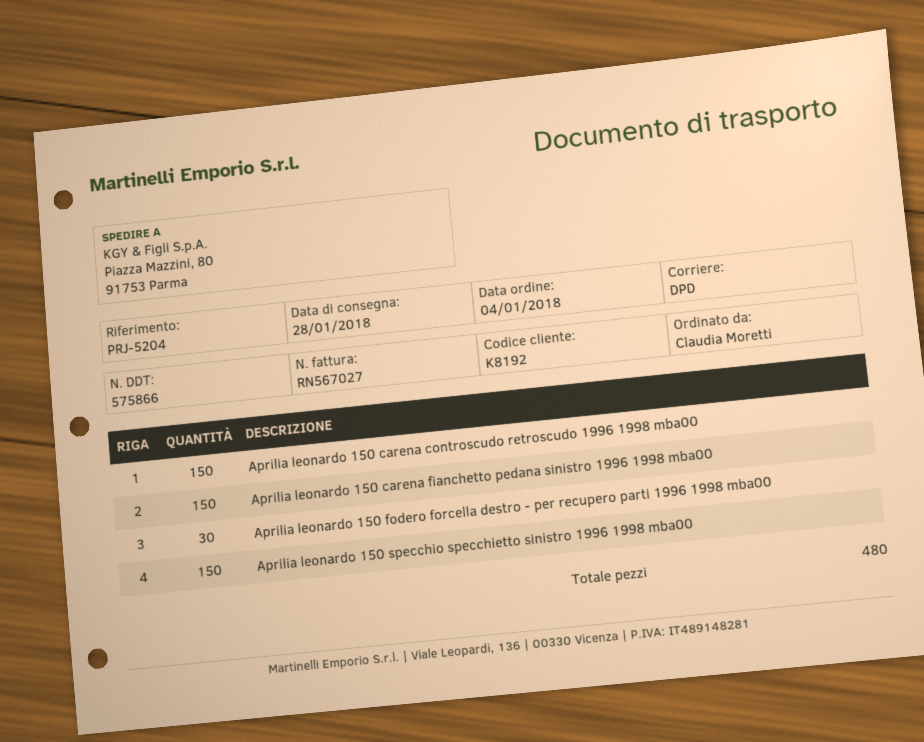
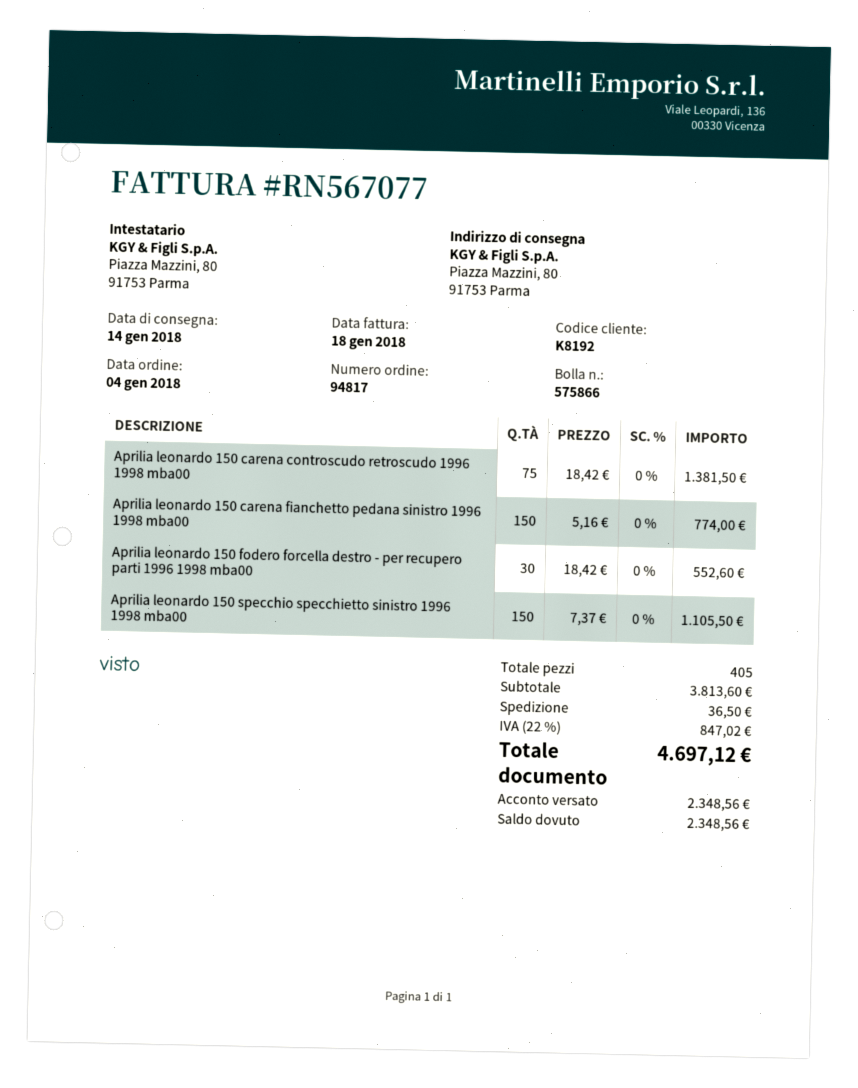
delivery date: 2018-01-28 -> 2018-01-14
invoice number: RN567027 -> RN567077
Aprilia leonardo 150 carena controscudo retroscudo 1996 1998 mba00: 150 -> 75
total quantity: 480 -> 405

